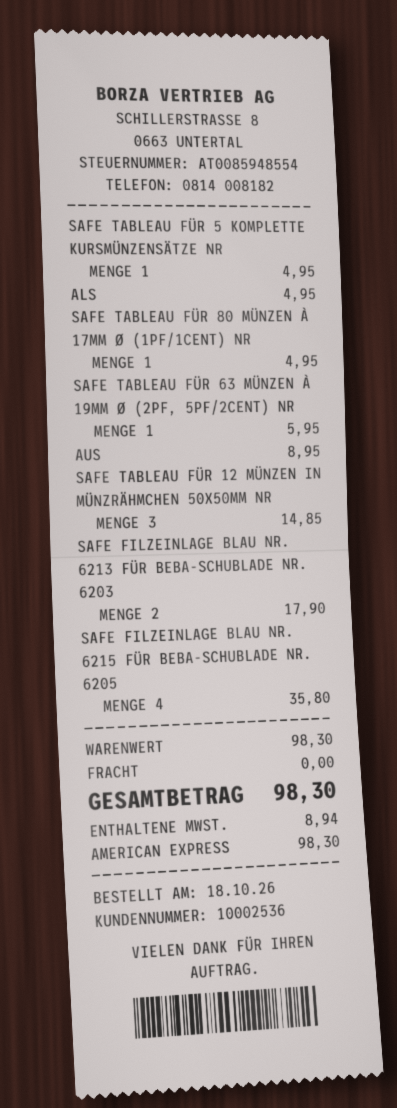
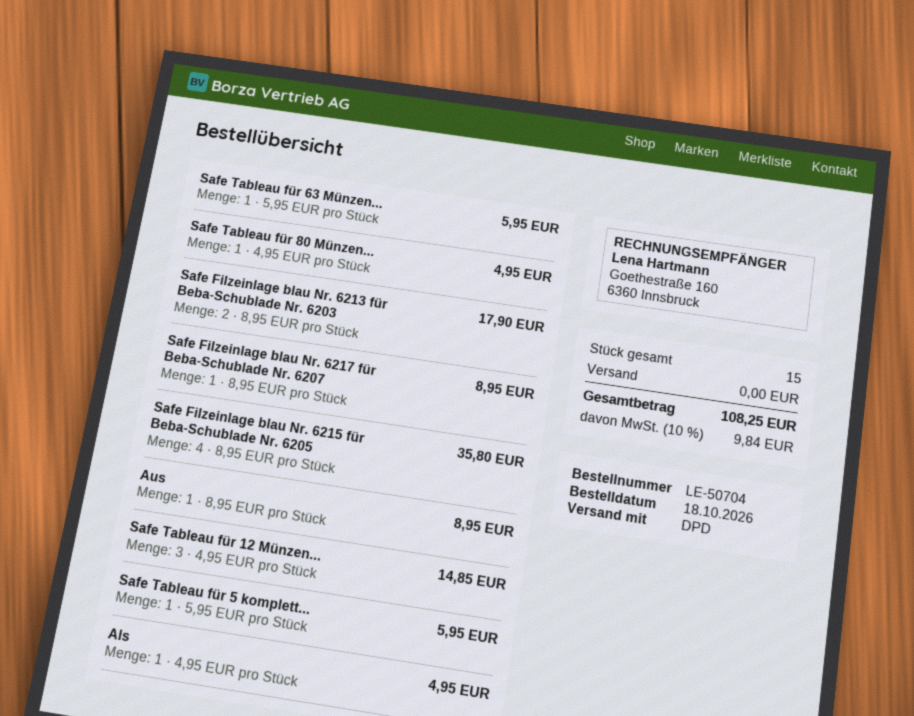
SAFE TABLEAU FÜR 5 KOMPLETTE KURSMÜNZENSÄTZE NR: 1 for 4.95 -> 1 for 5.95
Safe Filzeinlage blau Nr. 6217 für Beba-Schublade Nr. 6207: none -> 1 for 8.95
tax: 8.94 -> 9.84
total: 98.30 -> 108.25

